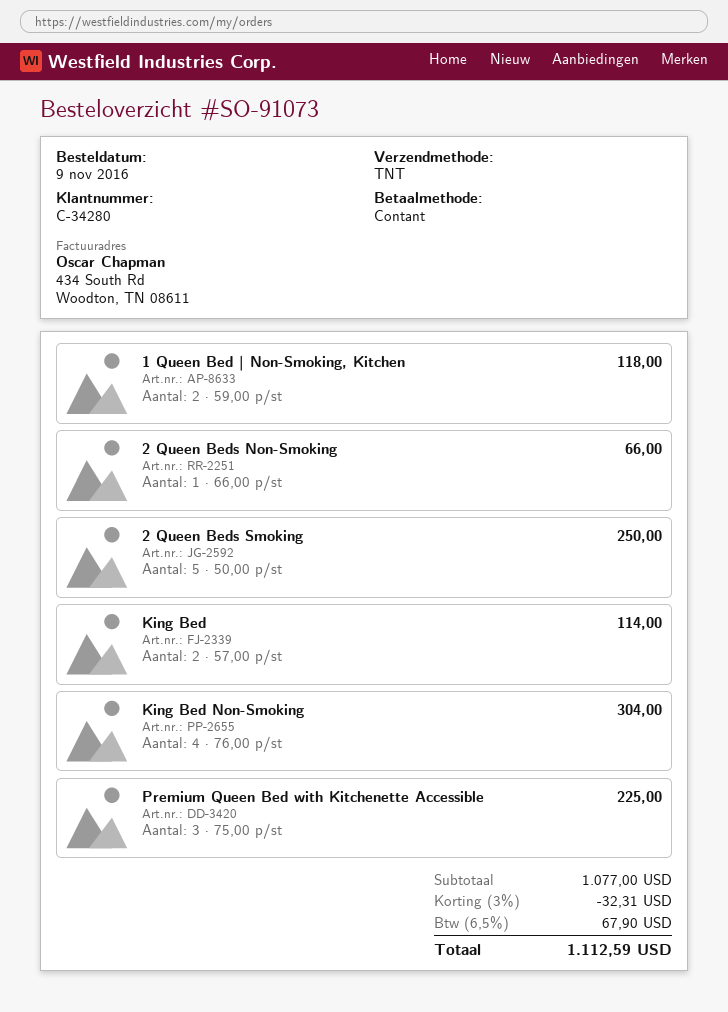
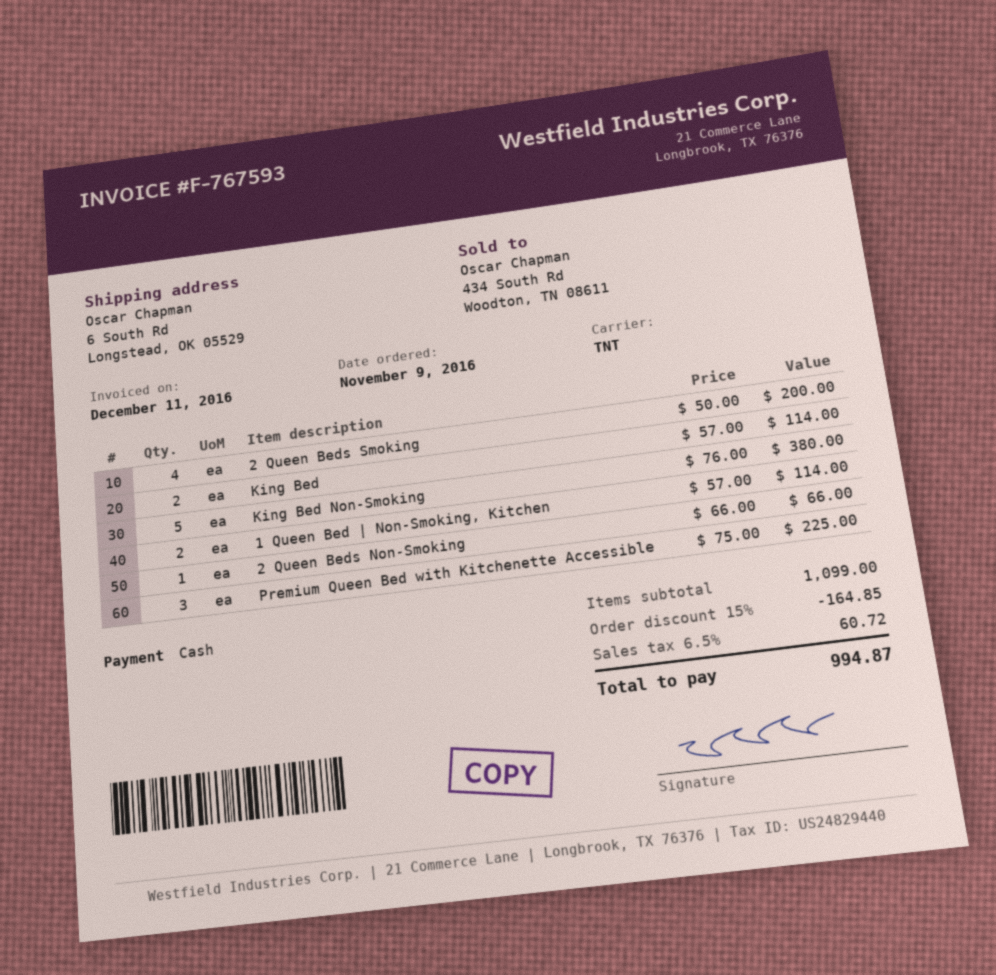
1 Queen Bed | Non-Smoking, Kitchen: 2 x 59.00 = 118.00 -> 2 x 57.00 = 114.00
2 Queen Beds Smoking: 5 x 50.00 = 250.00 -> 4 x 50.00 = 200.00
King Bed Non-Smoking: 4 x 76.00 = 304.00 -> 5 x 76.00 = 380.00
subtotal: 1077.00 -> 1099.00
discount: 3% = 32.31 -> 15% = 164.85
tax: 6.5% = 67.90 -> 6.5% = 60.72
total: 1112.59 -> 994.87

